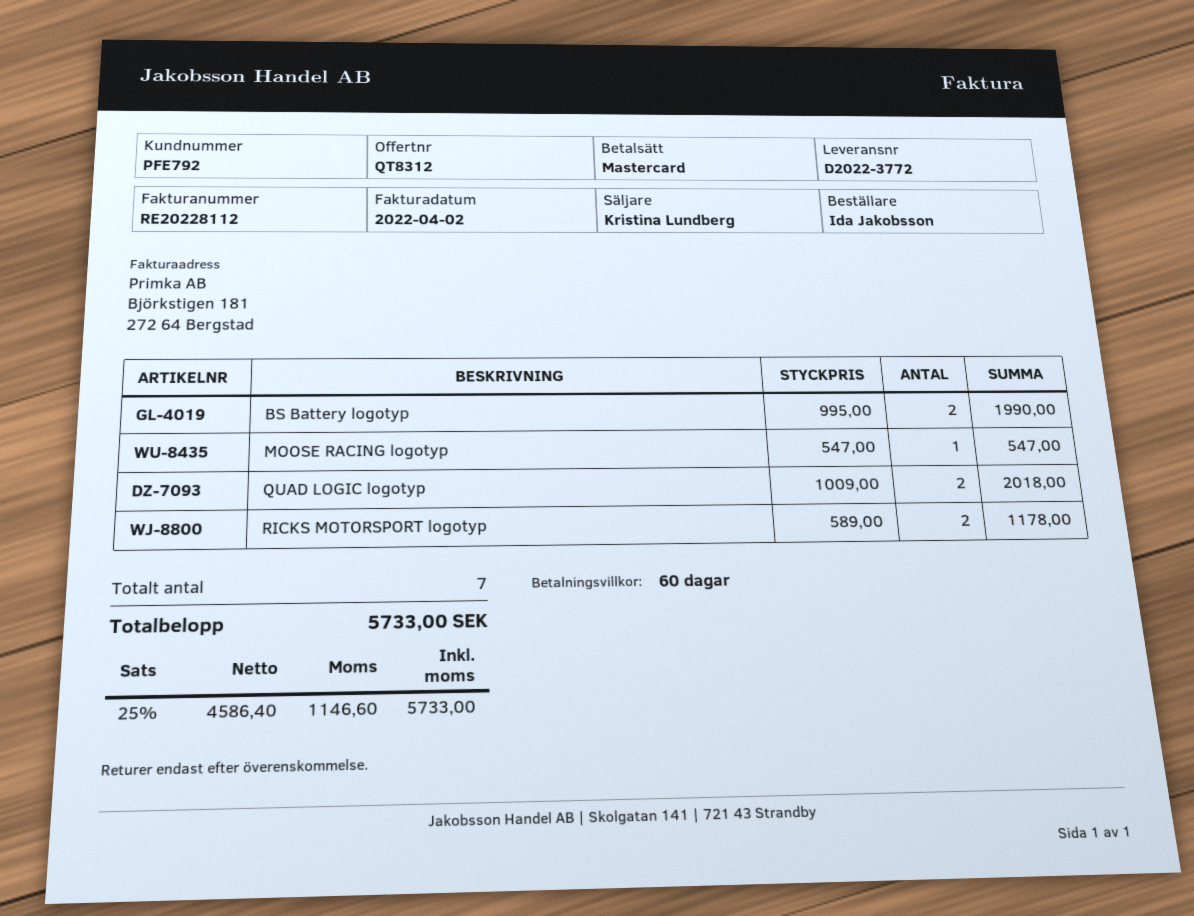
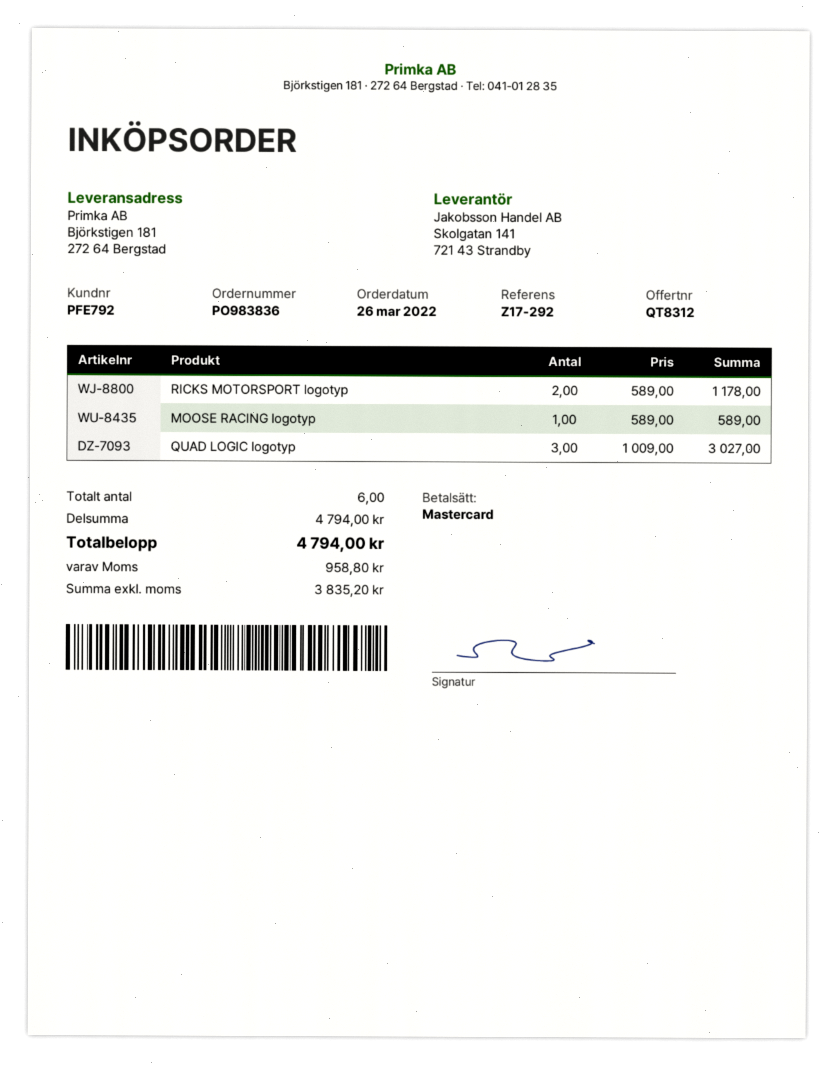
BS Battery logotyp: 2 x 995.00 = 1990.00 -> none
MOOSE RACING logotyp: 1 x 547.00 = 547.00 -> 1 x 589.00 = 589.00
QUAD LOGIC logotyp: 2 x 1009.00 = 2018.00 -> 3 x 1009.00 = 3027.00
total quantity: 7 -> 6
net: 4586.40 -> 3835.20
tax: 1146.60 -> 958.80
total: 5733.00 -> 4794.00

